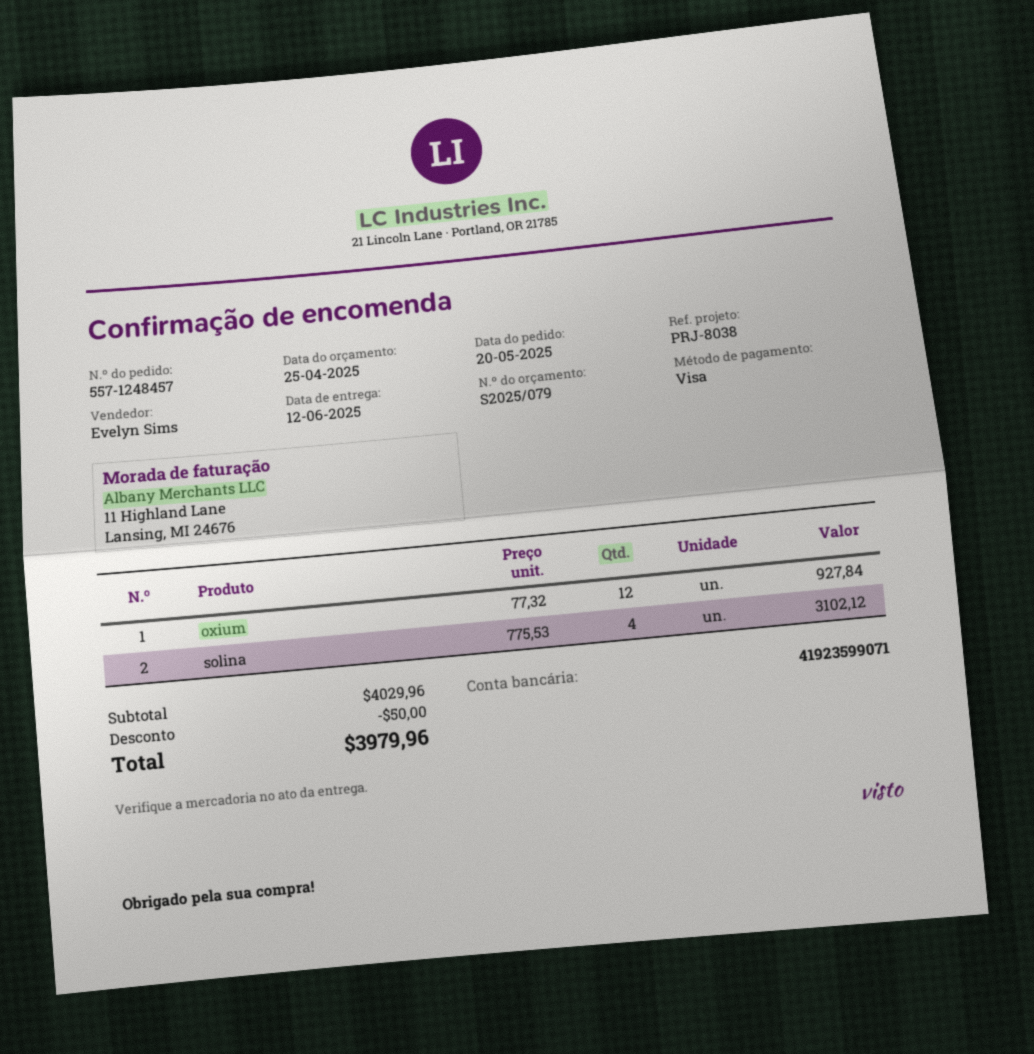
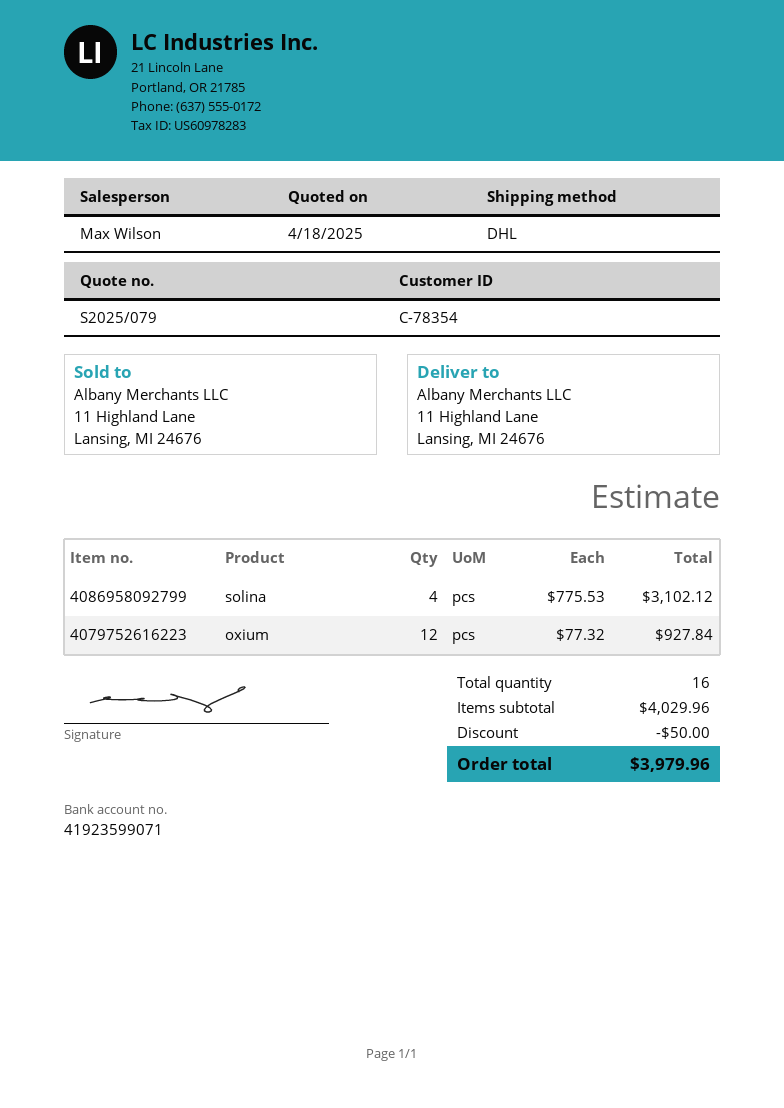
quote date: 2025-04-25 -> 2025-04-18
sales rep: Evelyn Sims -> Max Wilson

